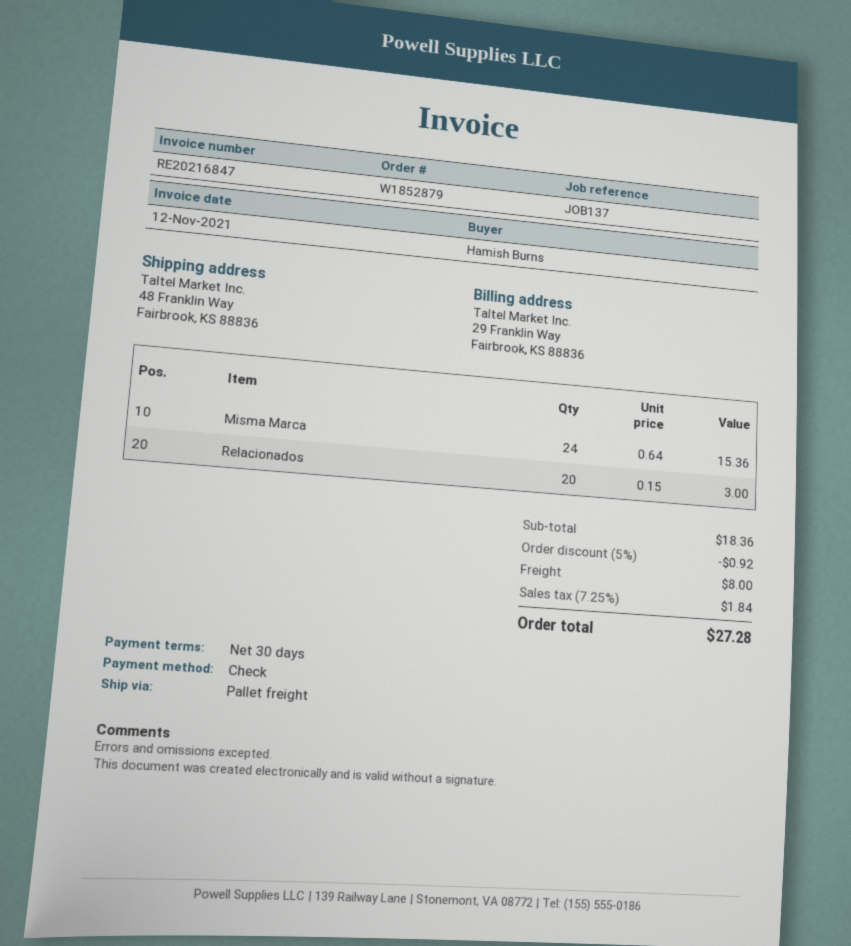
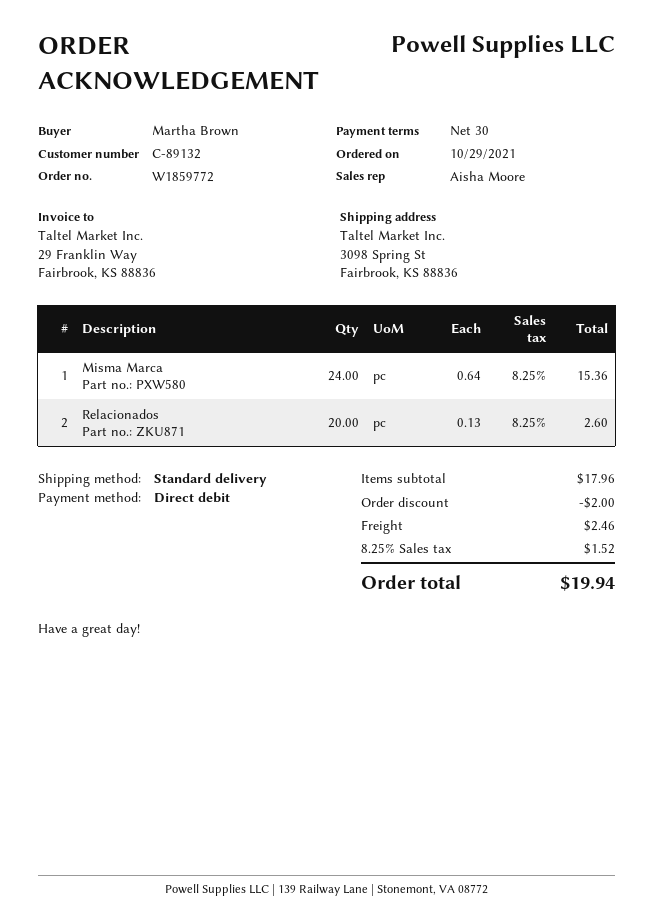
order number: W1852879 -> W1859772
ordered by: Hamish Burns -> Martha Brown
payment method: cheque -> direct debit
shipping method: pallet freight -> standard
ship to: 48 Franklin Way, Fairbrook, KS 88836 -> 3098 Spring St, Fairbrook, KS 88836
Relacionados: 20 x 0.15 = 3.00 -> 20 x 0.13 = 2.60
subtotal: 18.36 -> 17.96
discount: 0.92 -> 2.00
shipping: 8.00 -> 2.46
tax: 7.25% = 1.84 -> 8.25% = 1.52
total: 27.28 -> 19.94

